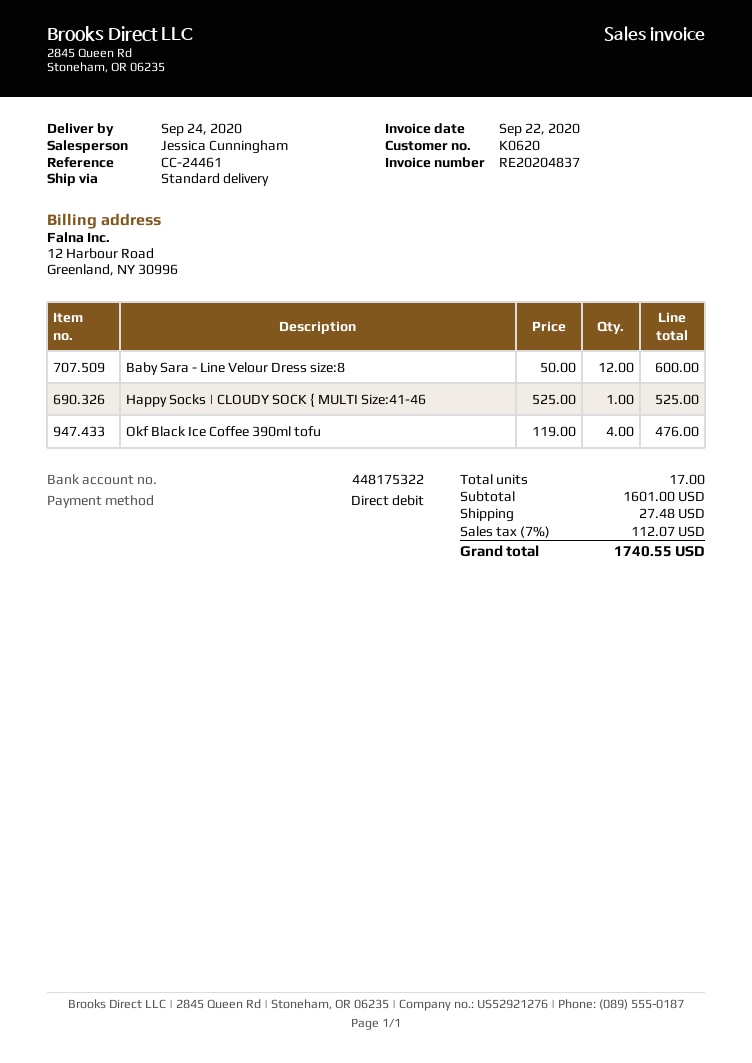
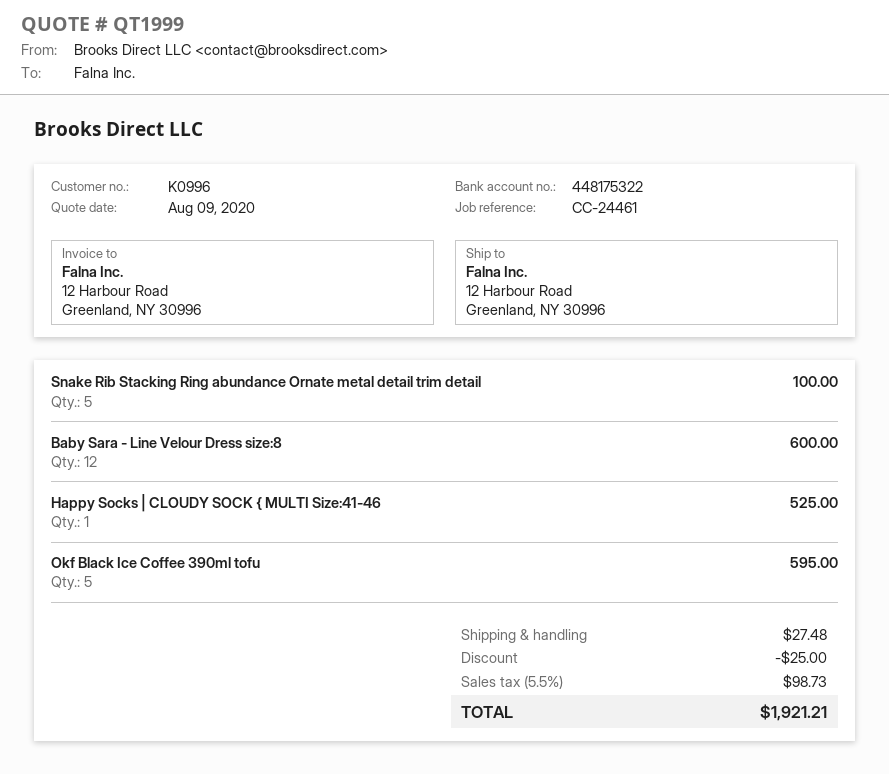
customer number: K0620 -> K0996
Okf Black Ice Coffee 390ml tofu: 4 for 476.00 -> 5 for 595.00
Snake Rib Stacking Ring abundance Ornate metal detail trim detail: none -> 5 for 100.00
discount: none -> 25.00
tax: 7% = 112.07 -> 5.5% = 98.73
total: 1740.55 -> 1921.21

